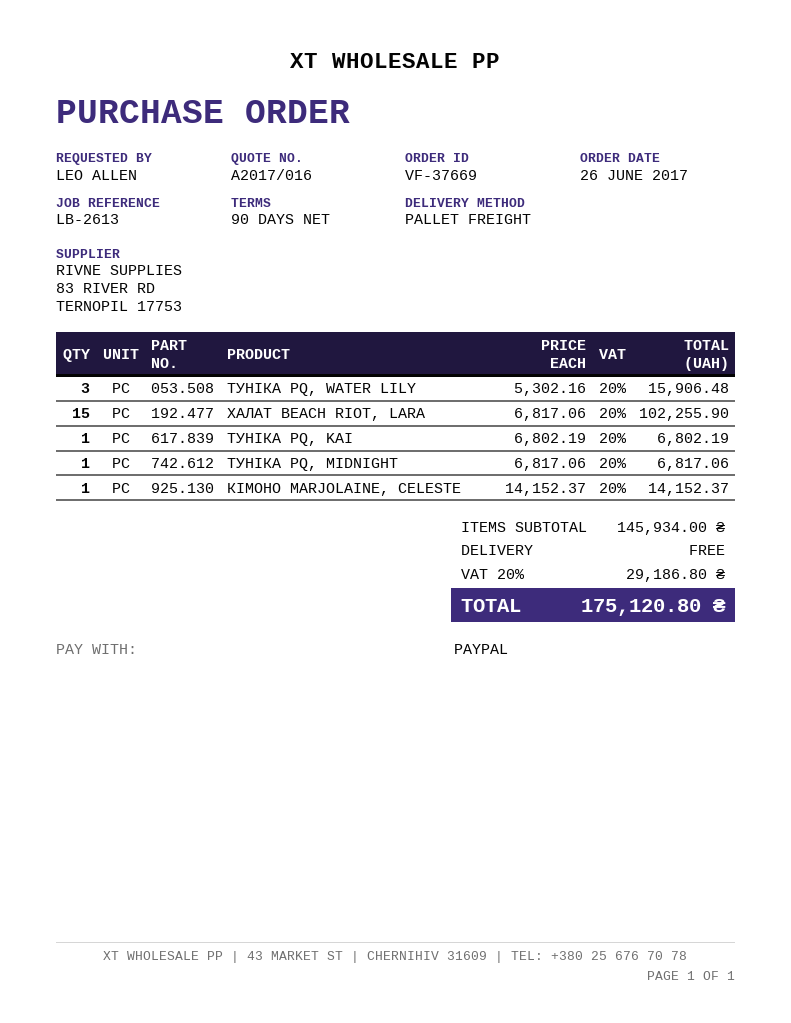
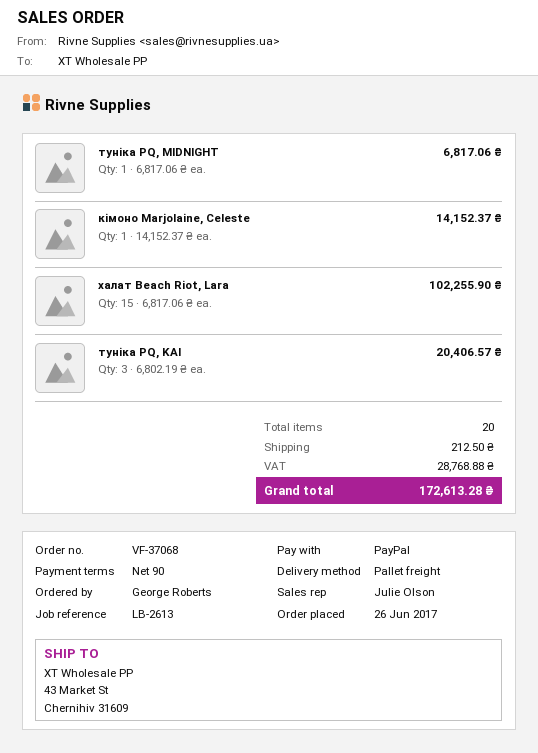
order number: VF-37669 -> VF-37068
ordered by: LEO ALLEN -> George Roberts
ТУНIКА PQ, WATER LILY: 3 x 5302.16 = 15906.48 -> none
ТУНIКА PQ, KAI: 1 x 6802.19 = 6802.19 -> 3 x 6802.19 = 20406.57
shipping: 0.00 -> 212.50
tax: 29186.80 -> 28768.88
total: 175120.80 -> 172613.28

